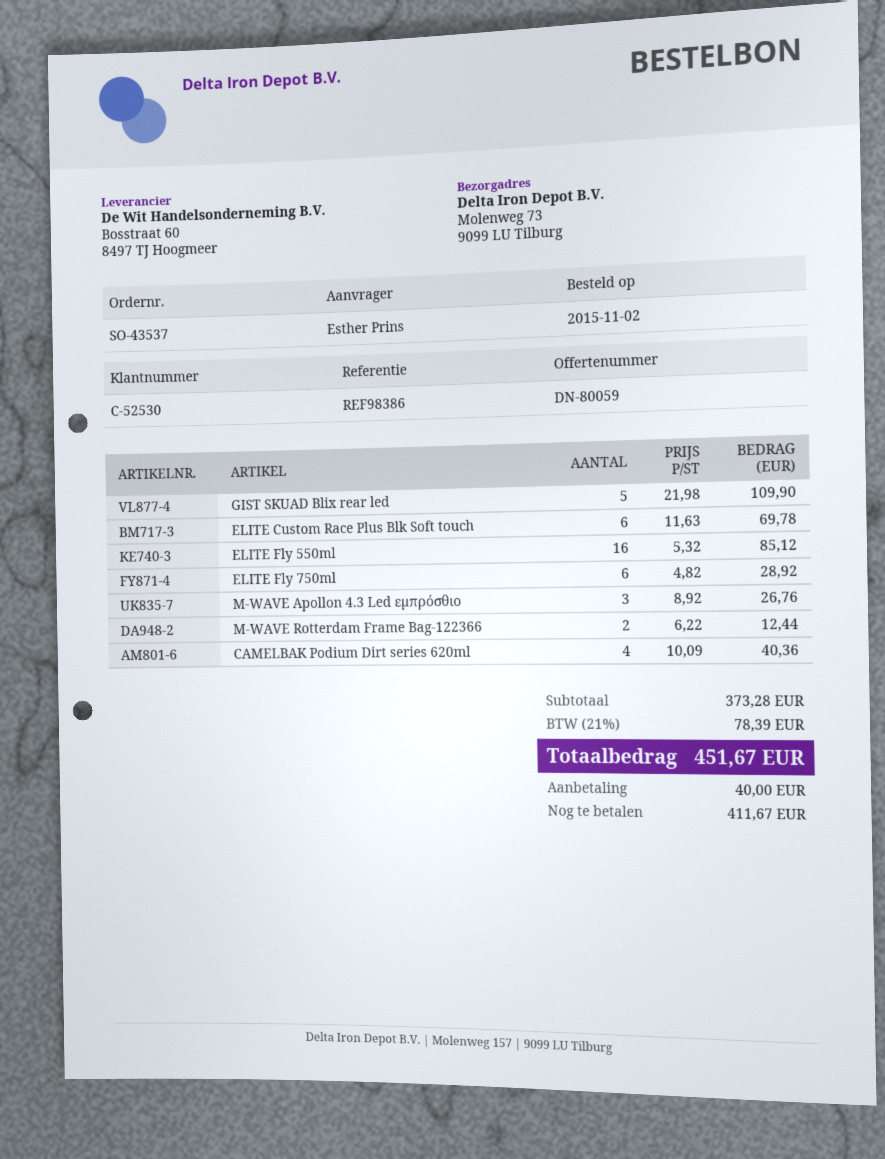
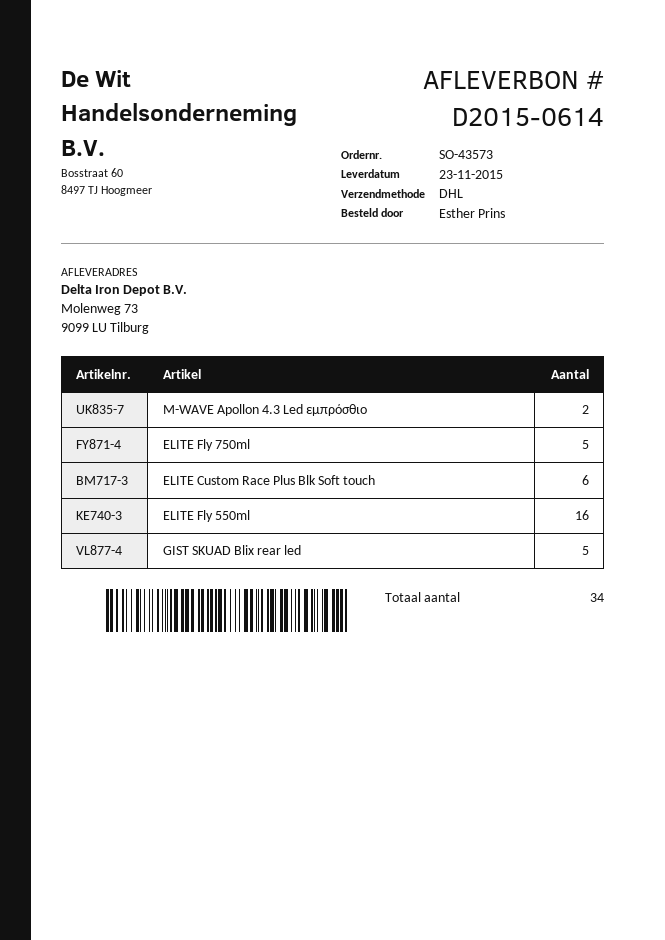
order number: SO-43537 -> SO-43573
ELITE Fly 750ml: 6 -> 5
M-WAVE Apollon 4.3 Led εμπρόσθιο: 3 -> 2
M-WAVE Rotterdam Frame Bag-122366: 2 -> none
CAMELBAK Podium Dirt series 620ml: 4 -> none

